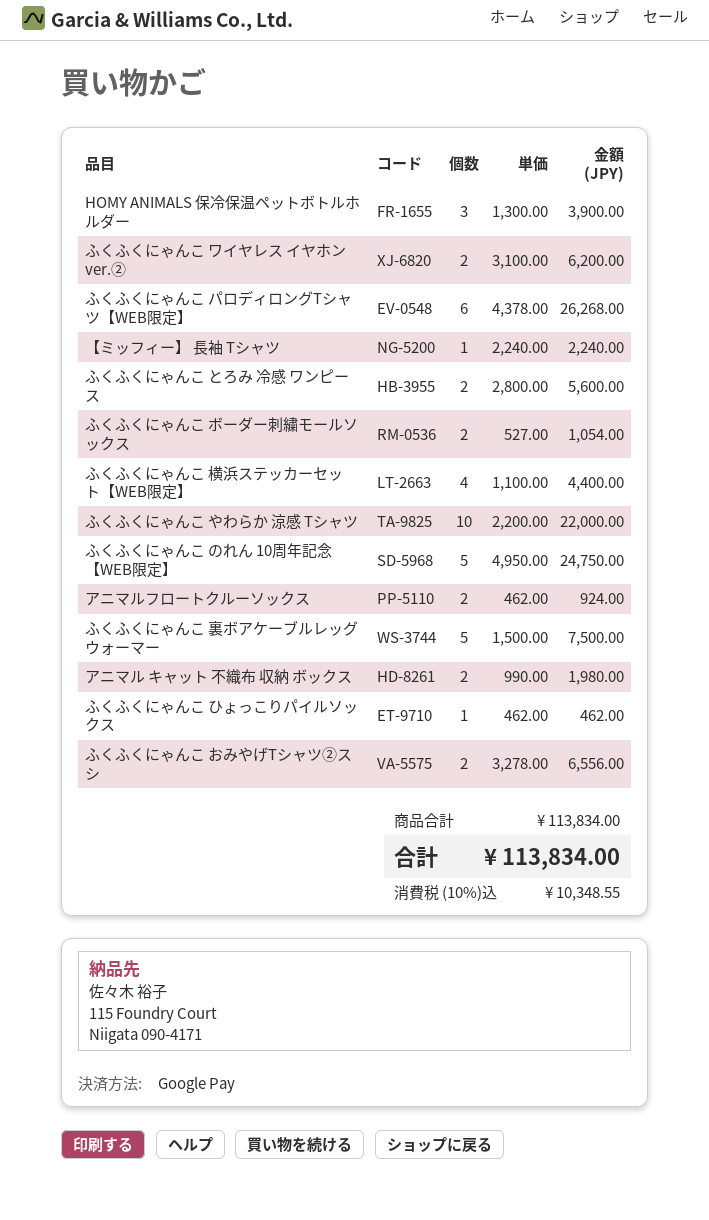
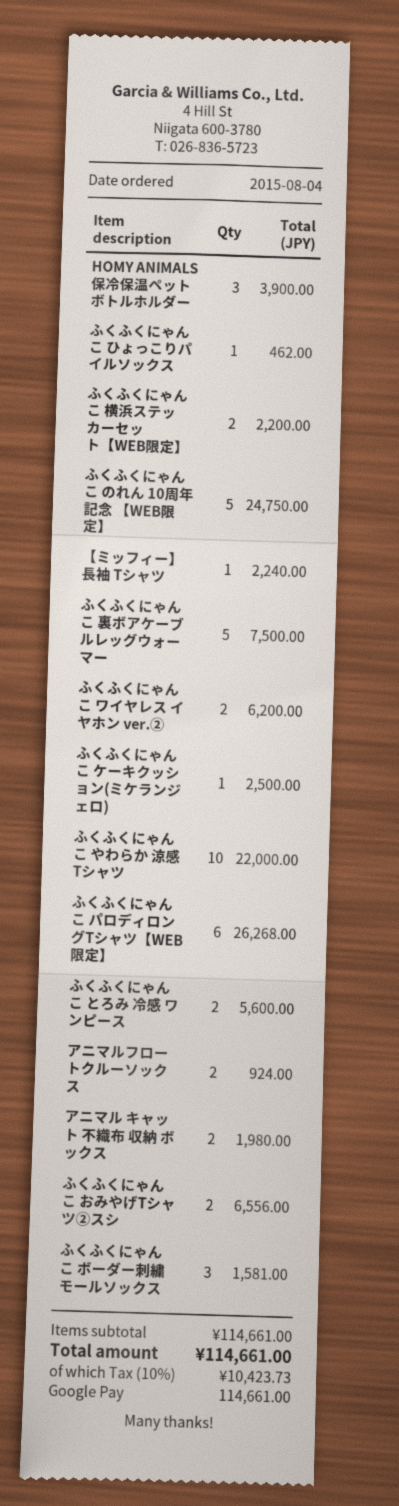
ふくふくにゃんこ ボーダー刺繍モールソックス: 2 for 1054.00 -> 3 for 1581.00
ふくふくにゃんこ 横浜ステッカーセット【WEB限定】: 4 for 4400.00 -> 2 for 2200.00
ふくふくにゃんこ ケーキクッション(ミケランジェロ): none -> 1 for 2500.00
subtotal: 113834.00 -> 114661.00
tax: 10% = 10348.55 -> 10% = 10423.73
total: 113834.00 -> 114661.00

